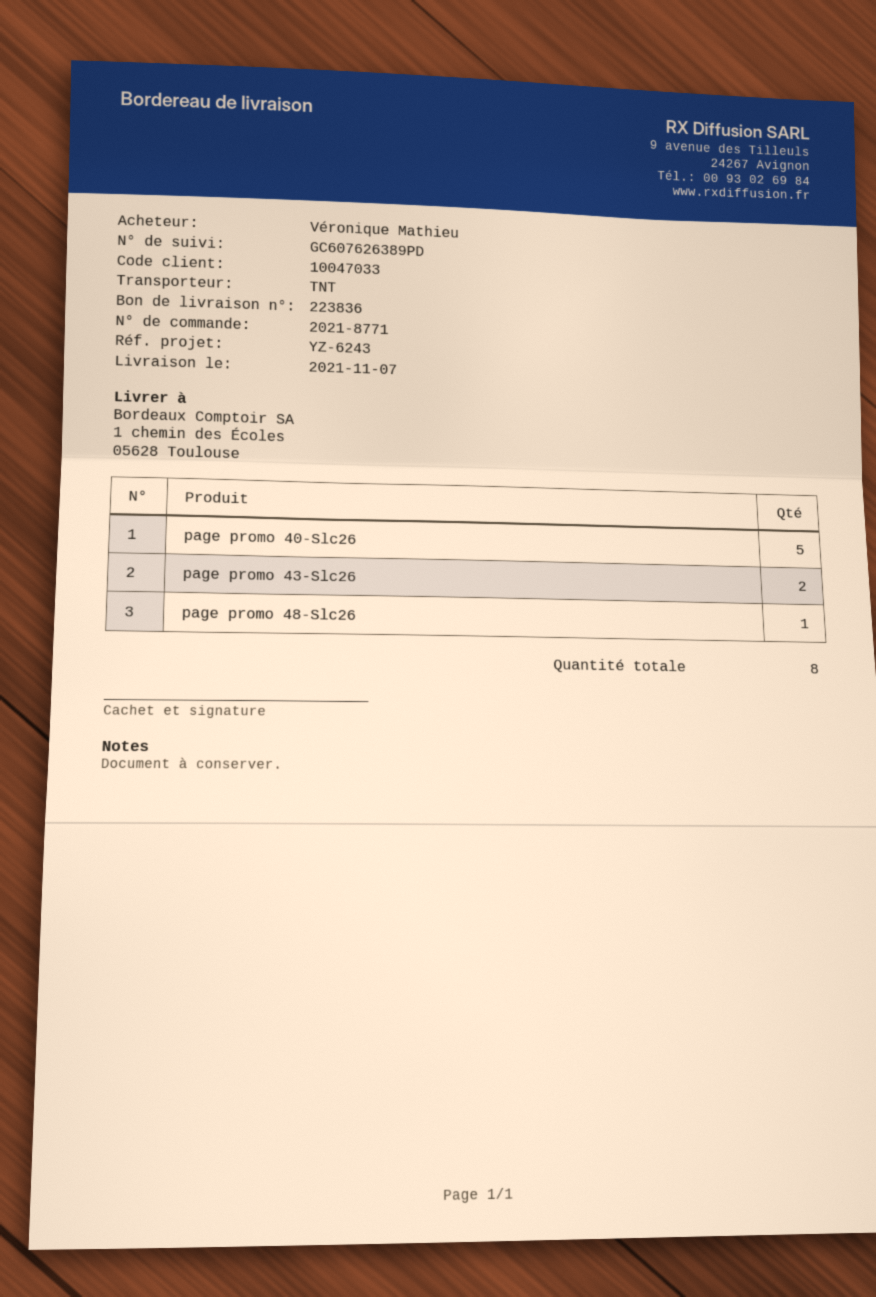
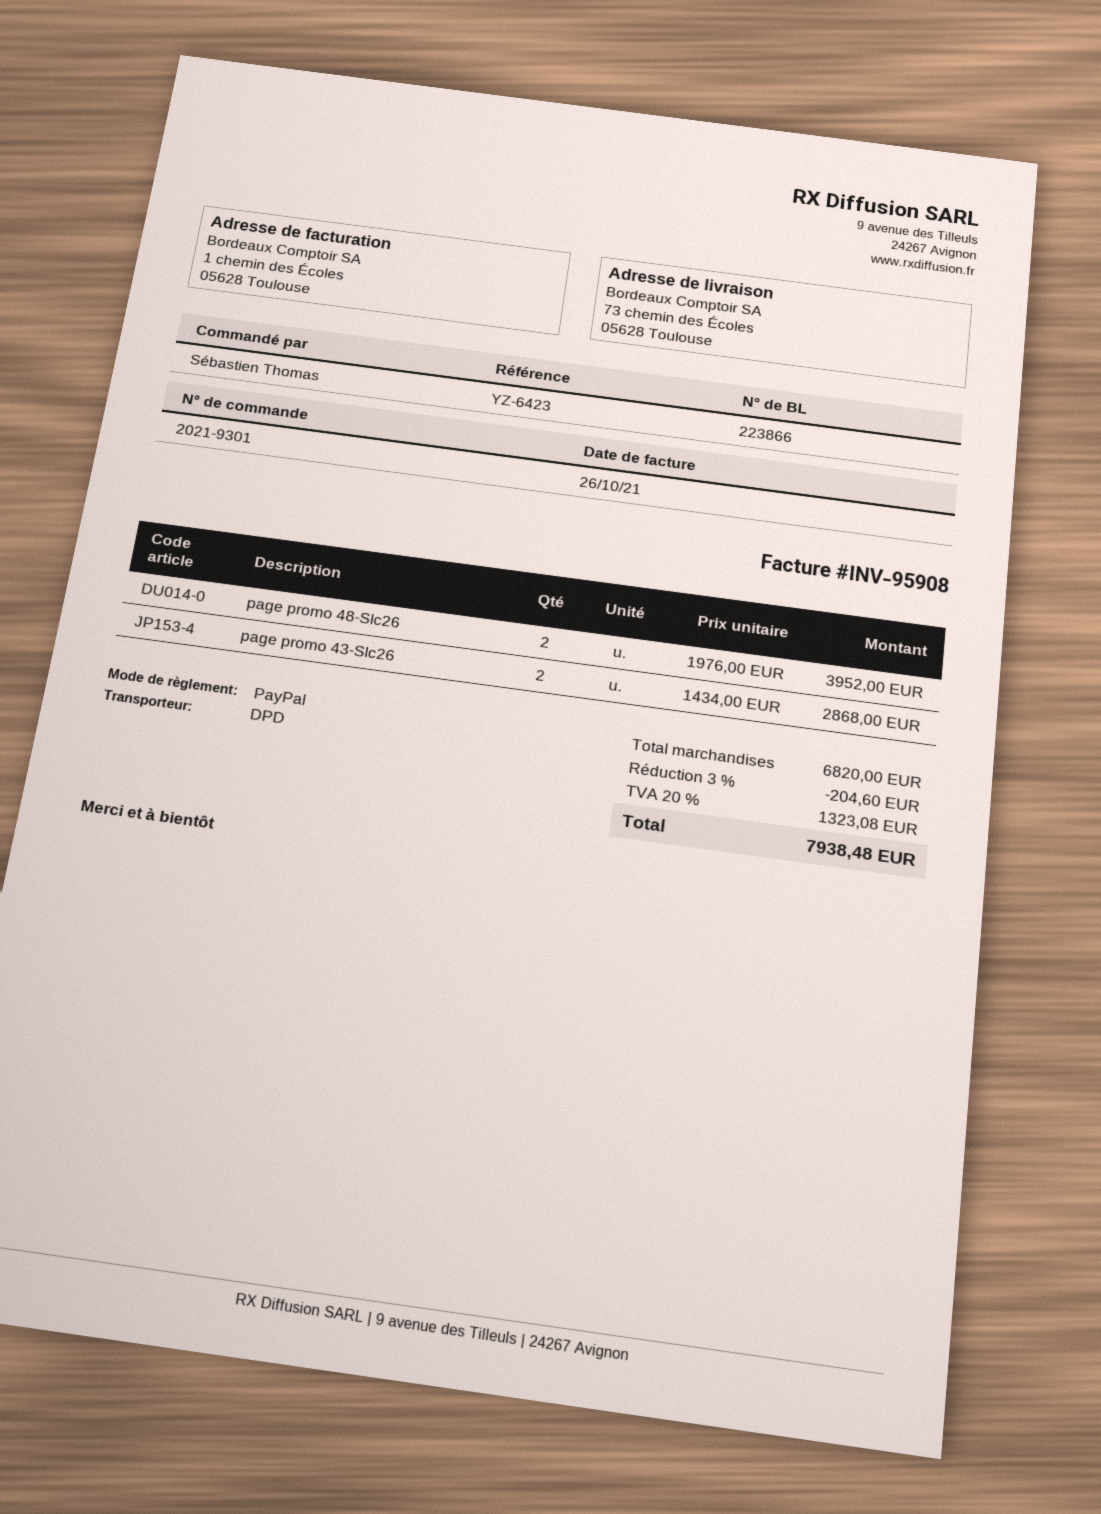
order number: 2021-8771 -> 2021-9301
delivery note number: 223836 -> 223866
reference: YZ-6243 -> YZ-6423
ordered by: Véronique Mathieu -> Sébastien Thomas
shipping method: TNT -> DPD
ship to: 1 chemin des Écoles, 05628 Toulouse -> 73 chemin des Écoles, 05628 Toulouse
page promo 40-Slc26: 5 -> none
page promo 48-Slc26: 1 -> 2

